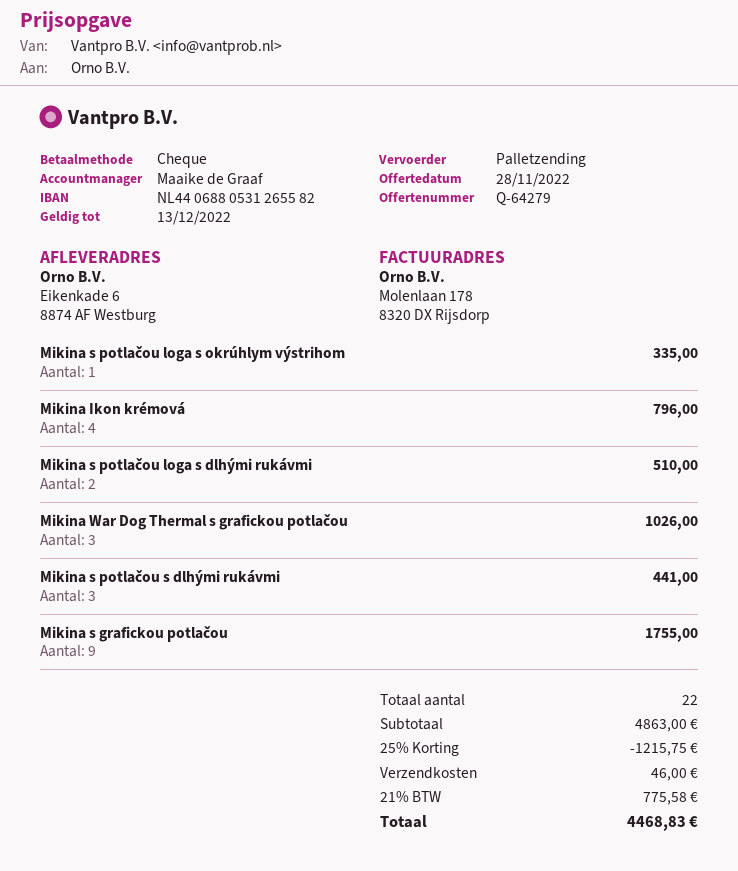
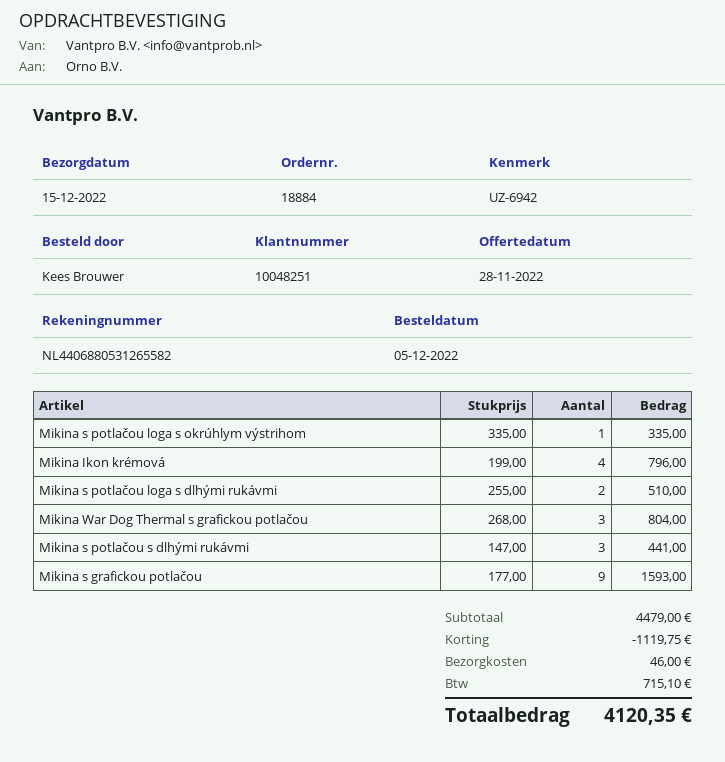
Mikina War Dog Thermal s grafickou potlačou: 3 for 1026.00 -> 3 for 804.00
Mikina s grafickou potlačou: 9 for 1755.00 -> 9 for 1593.00
subtotal: 4863.00 -> 4479.00
discount: 1215.75 -> 1119.75
tax: 775.58 -> 715.10
total: 4468.83 -> 4120.35

